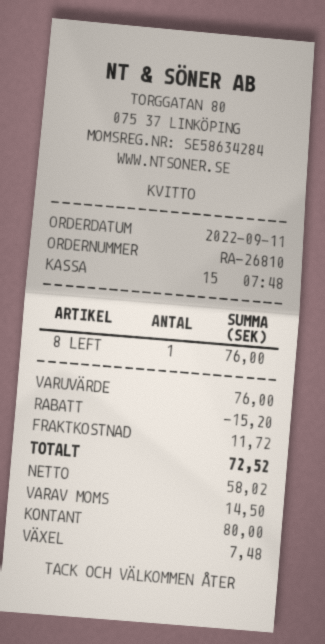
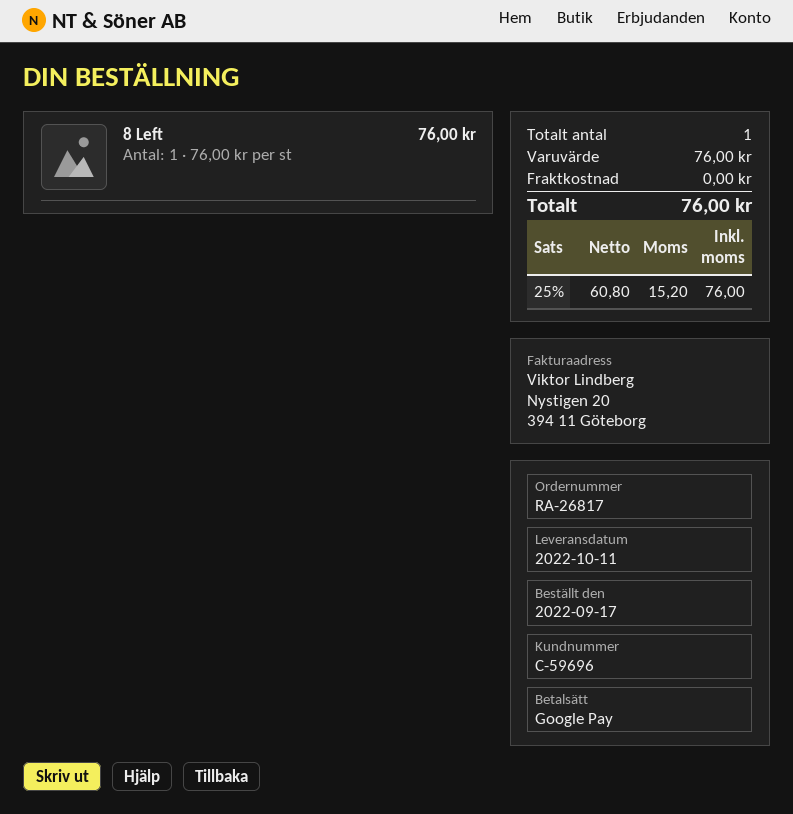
order number: RA-26810 -> RA-26817
order date: 2022-09-11 -> 2022-09-17
payment method: cash -> Google Pay
discount: 15.20 -> none
shipping: 11.72 -> 0.00
net: 58.02 -> 60.80
tax: 14.50 -> 15.20
total: 72.52 -> 76.00

